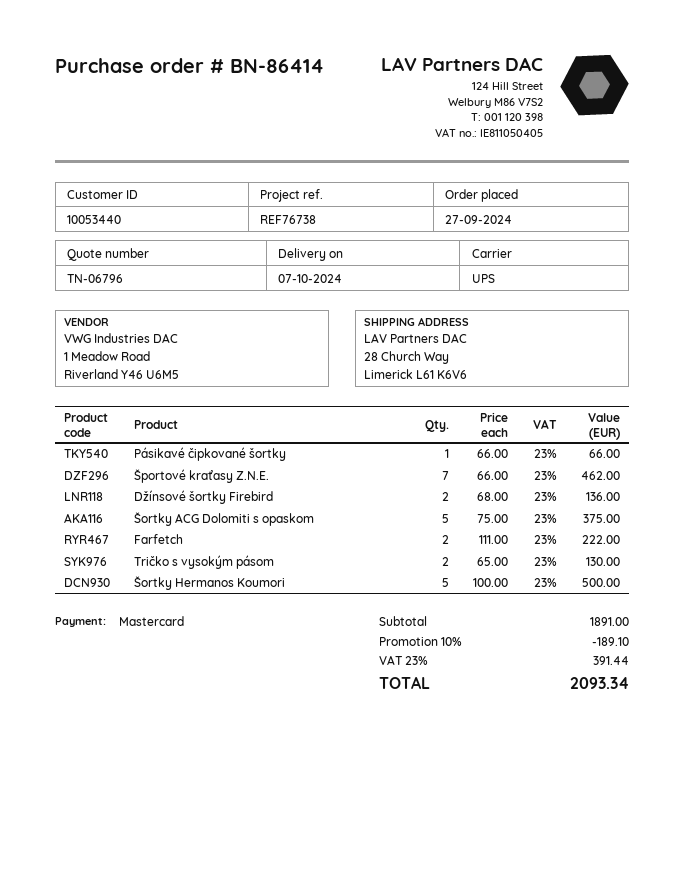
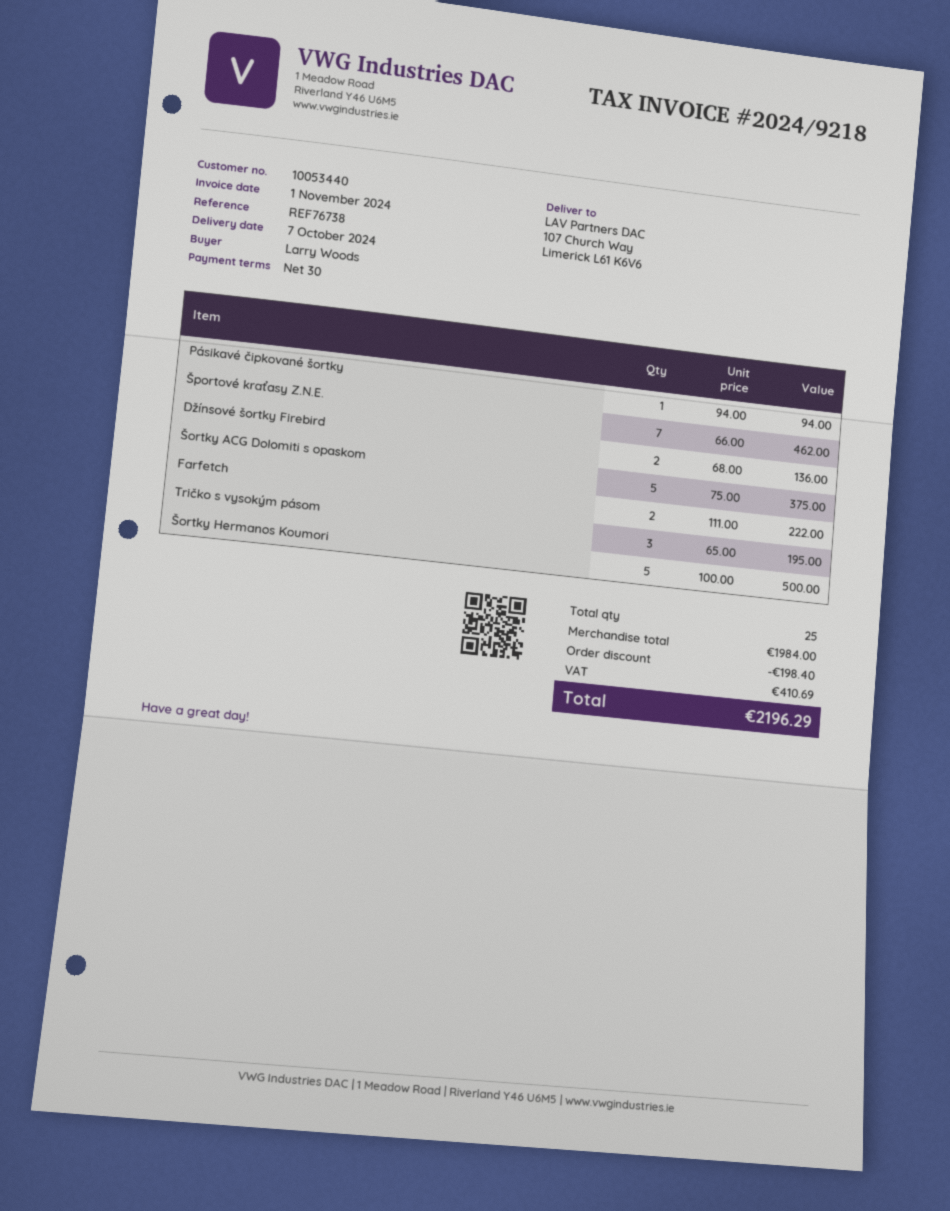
ship to: 28 Church Way, Limerick L61 K6V6 -> 107 Church Way, Limerick L61 K6V6
Pásikavé čipkované šortky: 1 x 66.00 = 66.00 -> 1 x 94.00 = 94.00
Tričko s vysokým pásom: 2 x 65.00 = 130.00 -> 3 x 65.00 = 195.00
subtotal: 1891.00 -> 1984.00
discount: 189.10 -> 198.40
tax: 391.44 -> 410.69
total: 2093.34 -> 2196.29

